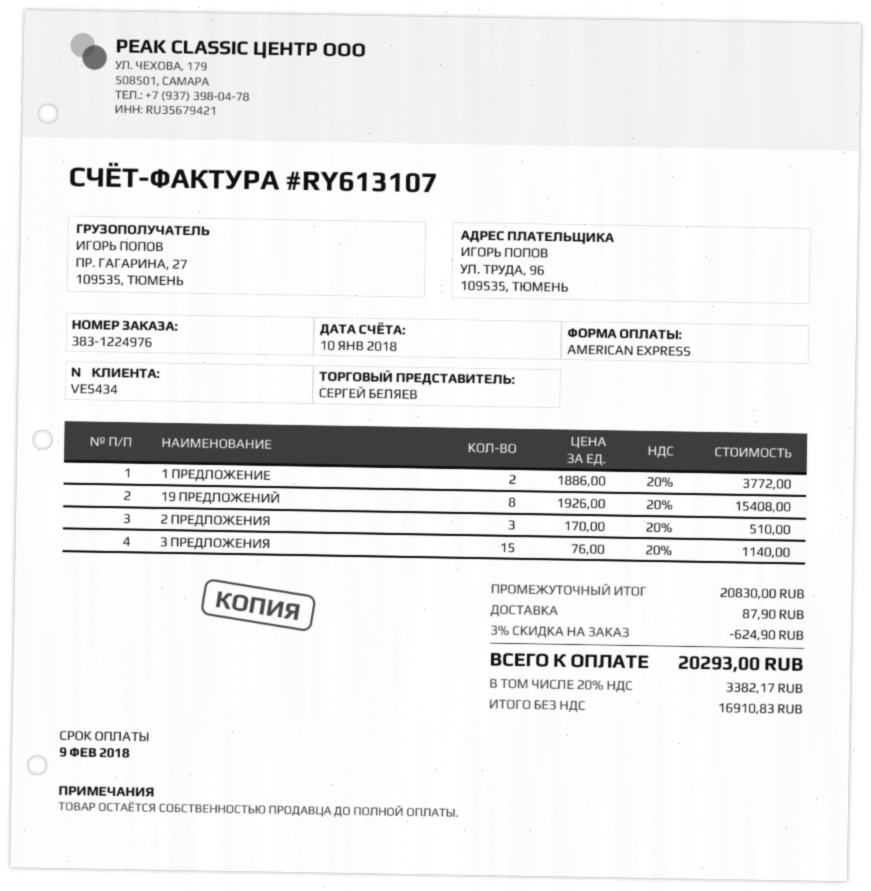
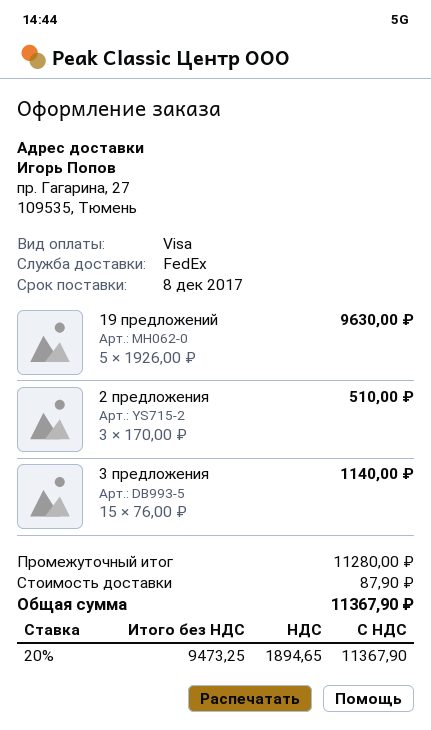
payment method: American Express -> Visa
1 ПРЕДЛОЖЕНИЕ: 2 x 1886.00 = 3772.00 -> none
19 ПРЕДЛОЖЕНИЙ: 8 x 1926.00 = 15408.00 -> 5 x 1926.00 = 9630.00
subtotal: 20830.00 -> 11280.00
discount: 3% = 624.90 -> none
net: 16910.83 -> 9473.25
tax: 20% = 3382.17 -> 20% = 1894.65
total: 20293.00 -> 11367.90

